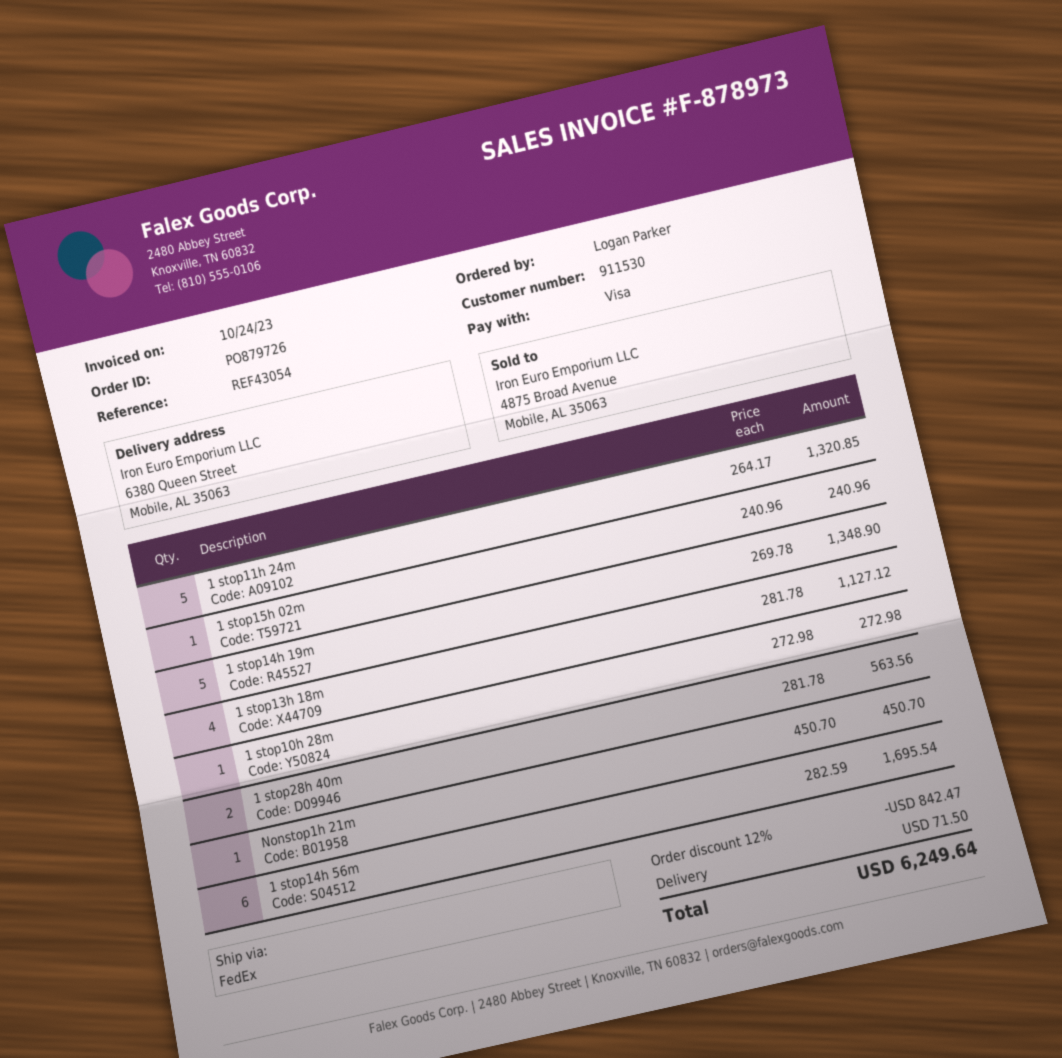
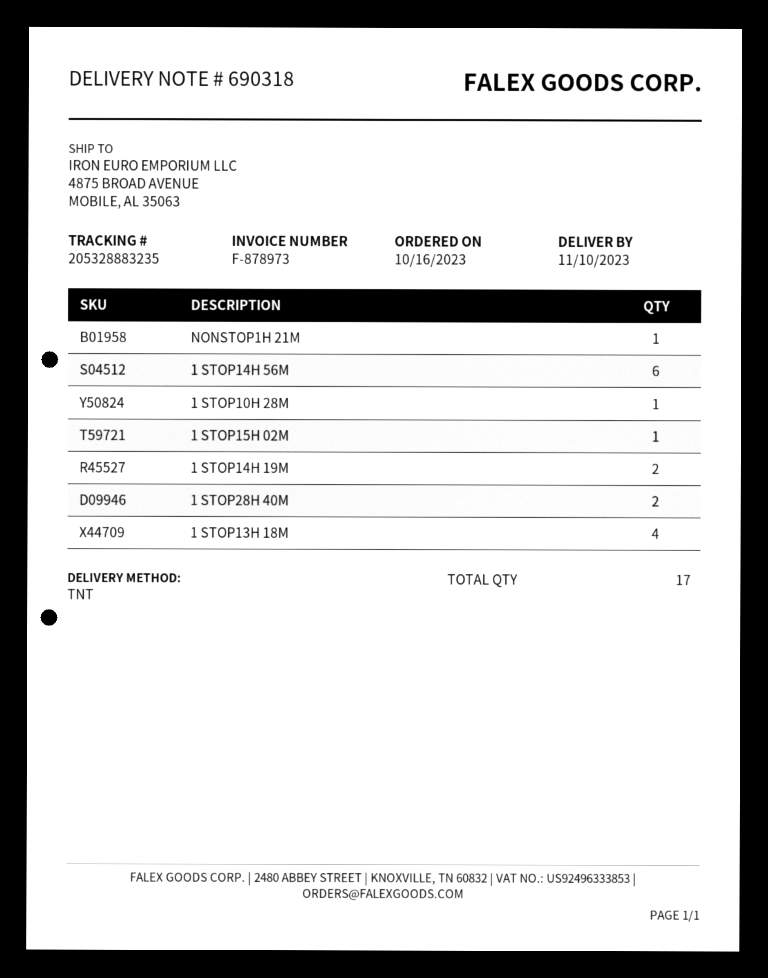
shipping method: FedEx -> TNT
ship to: 6380 Queen Street, Mobile, AL 35063 -> 4875 BROAD AVENUE, MOBILE, AL 35063
1 stop11h 24m: 5 -> none
1 stop14h 19m: 5 -> 2

